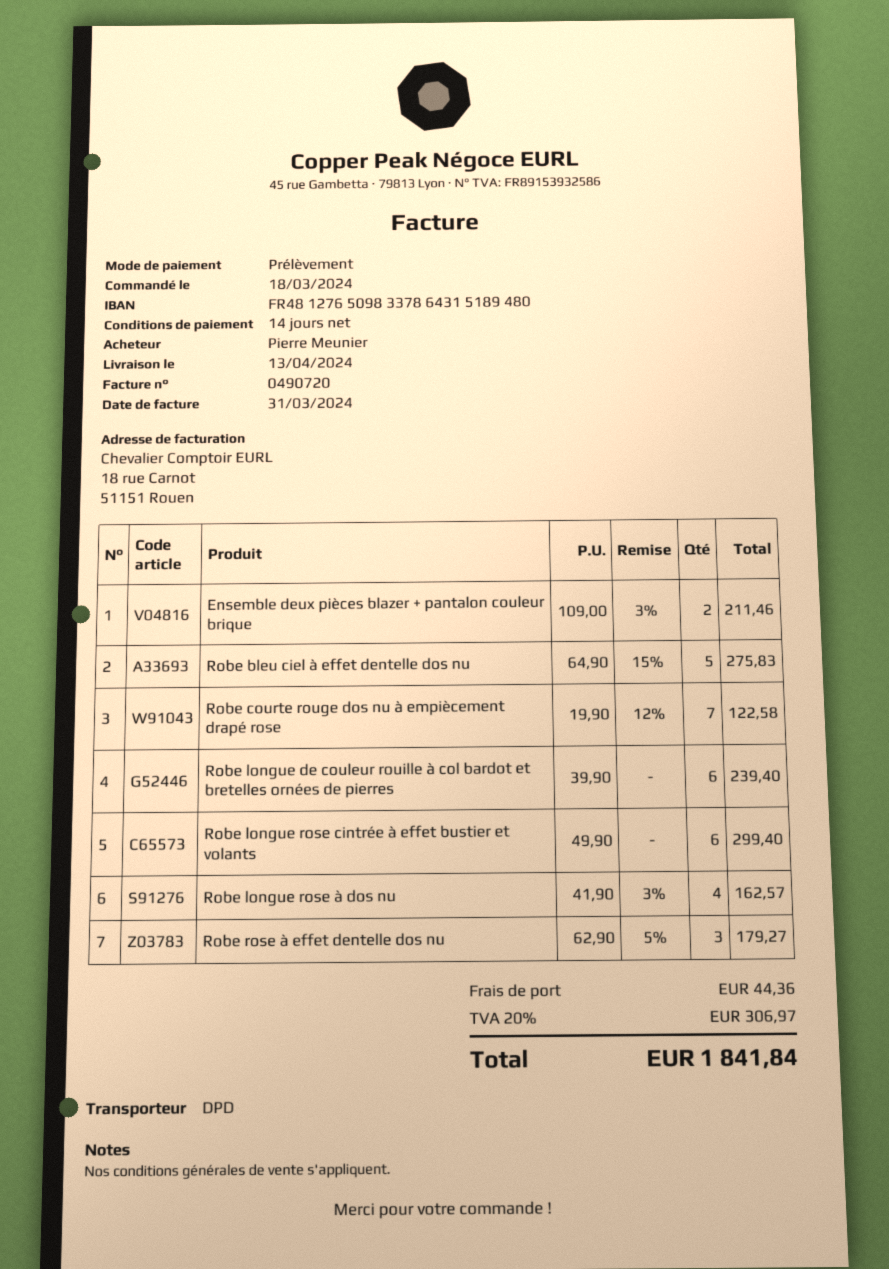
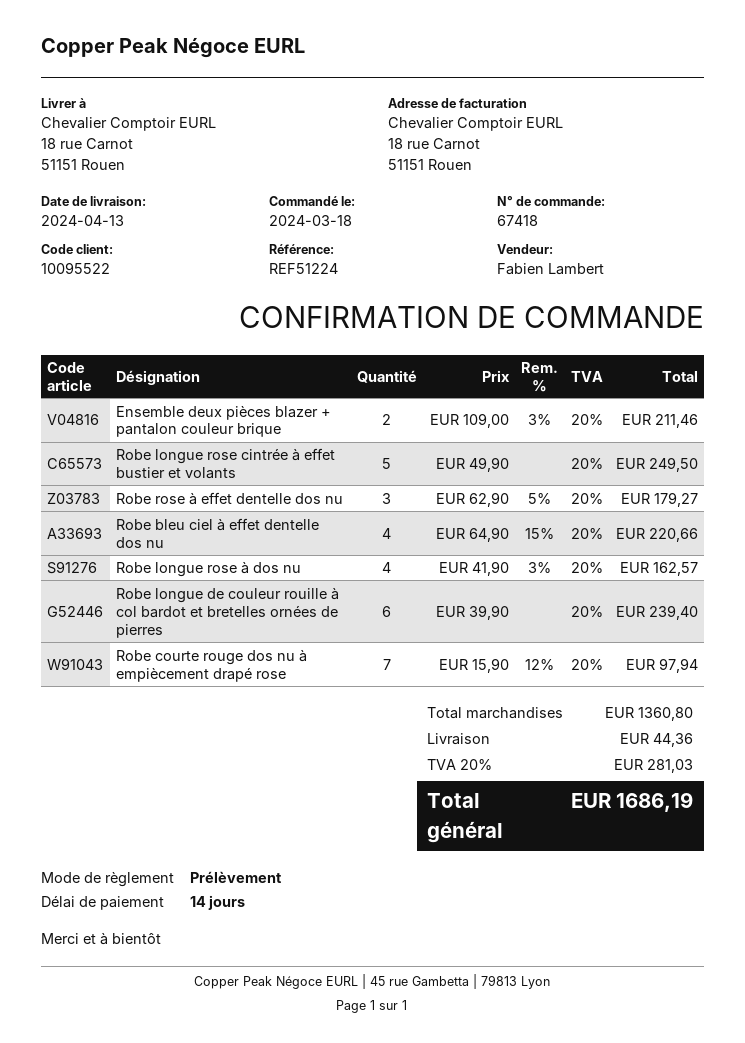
Robe bleu ciel à effet dentelle dos nu: 5 x 64.90 - 15% = 275.83 -> 4 x 64.90 - 15% = 220.66
Robe courte rouge dos nu à empiècement drapé rose: 7 x 19.90 - 12% = 122.58 -> 7 x 15.90 - 12% = 97.94
Robe longue rose cintrée à effet bustier et volants: 6 x 49.90 = 299.40 -> 5 x 49.90 = 249.50
tax: 20% = 306.97 -> 20% = 281.03
total: 1841.84 -> 1686.19

